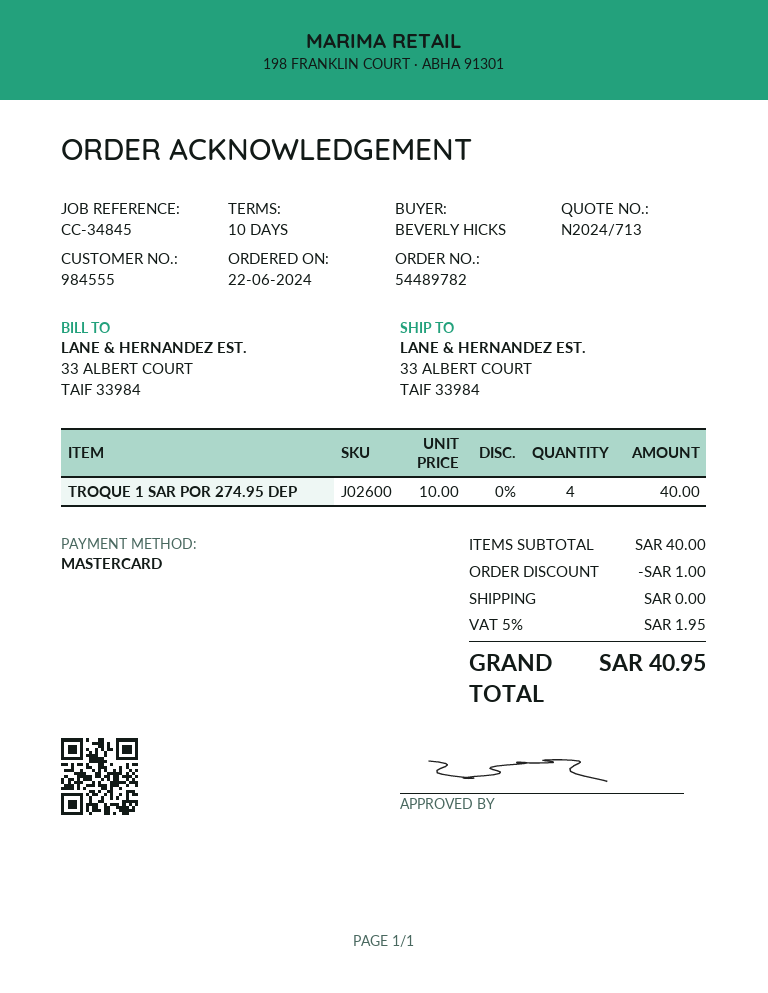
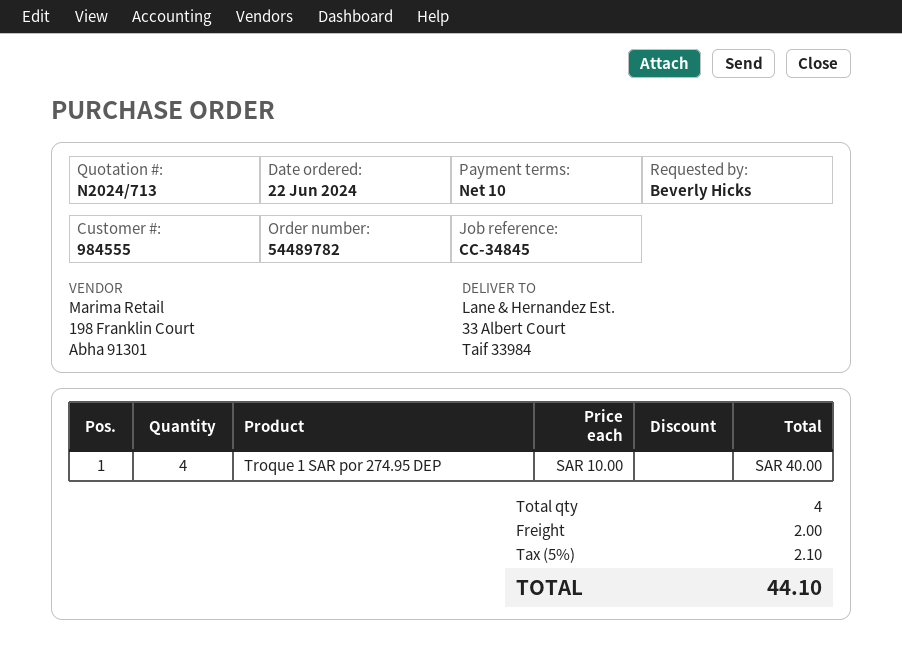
discount: 1.00 -> none
shipping: 0.00 -> 2.00
tax: 5% = 1.95 -> 5% = 2.10
total: 40.95 -> 44.10

